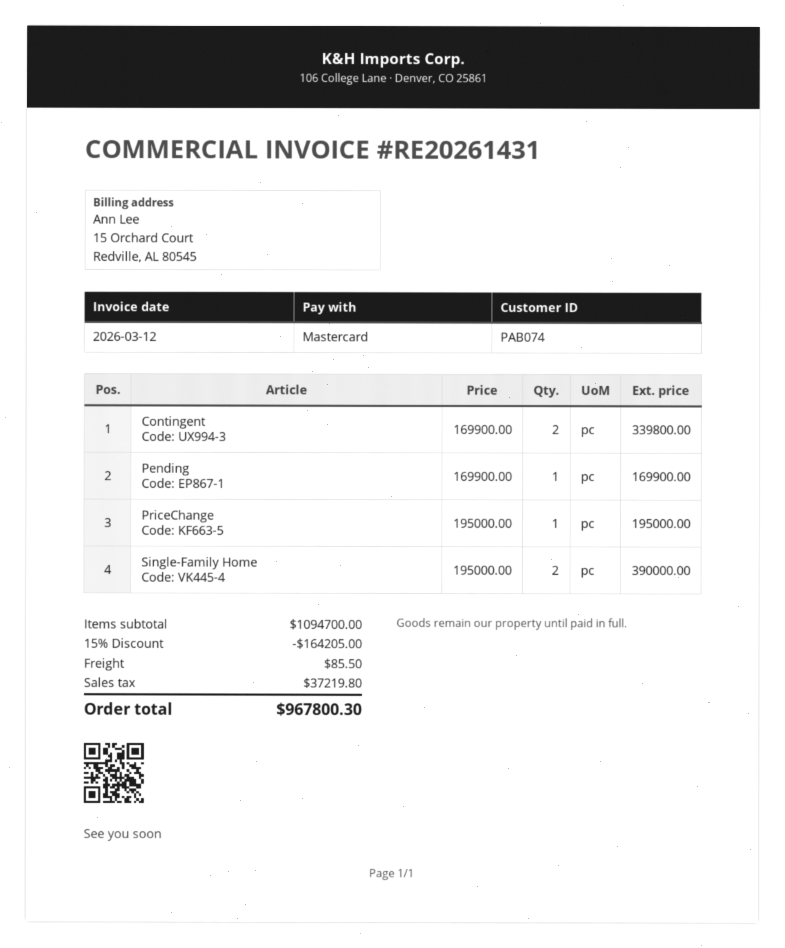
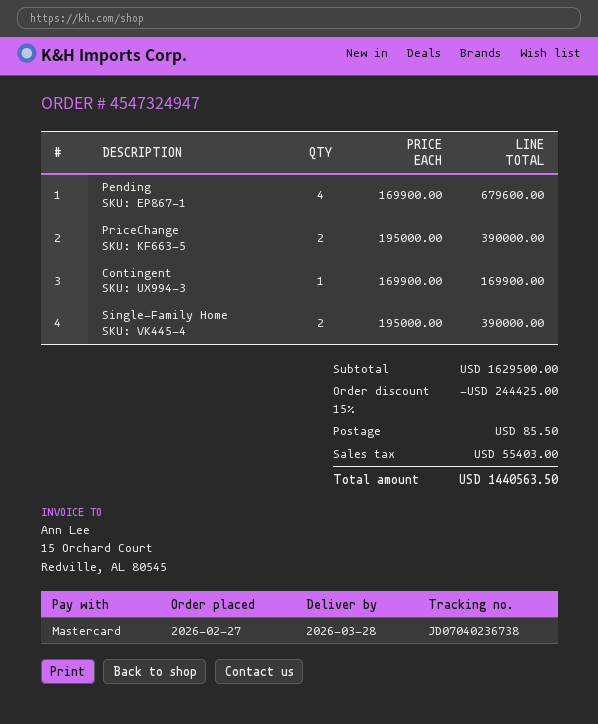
Contingent: 2 x 169900.00 = 339800.00 -> 1 x 169900.00 = 169900.00
Pending: 1 x 169900.00 = 169900.00 -> 4 x 169900.00 = 679600.00
PriceChange: 1 x 195000.00 = 195000.00 -> 2 x 195000.00 = 390000.00
subtotal: 1094700.00 -> 1629500.00
discount: 15% = 164205.00 -> 15% = 244425.00
tax: 37219.80 -> 55403.00
total: 967800.30 -> 1440563.50

